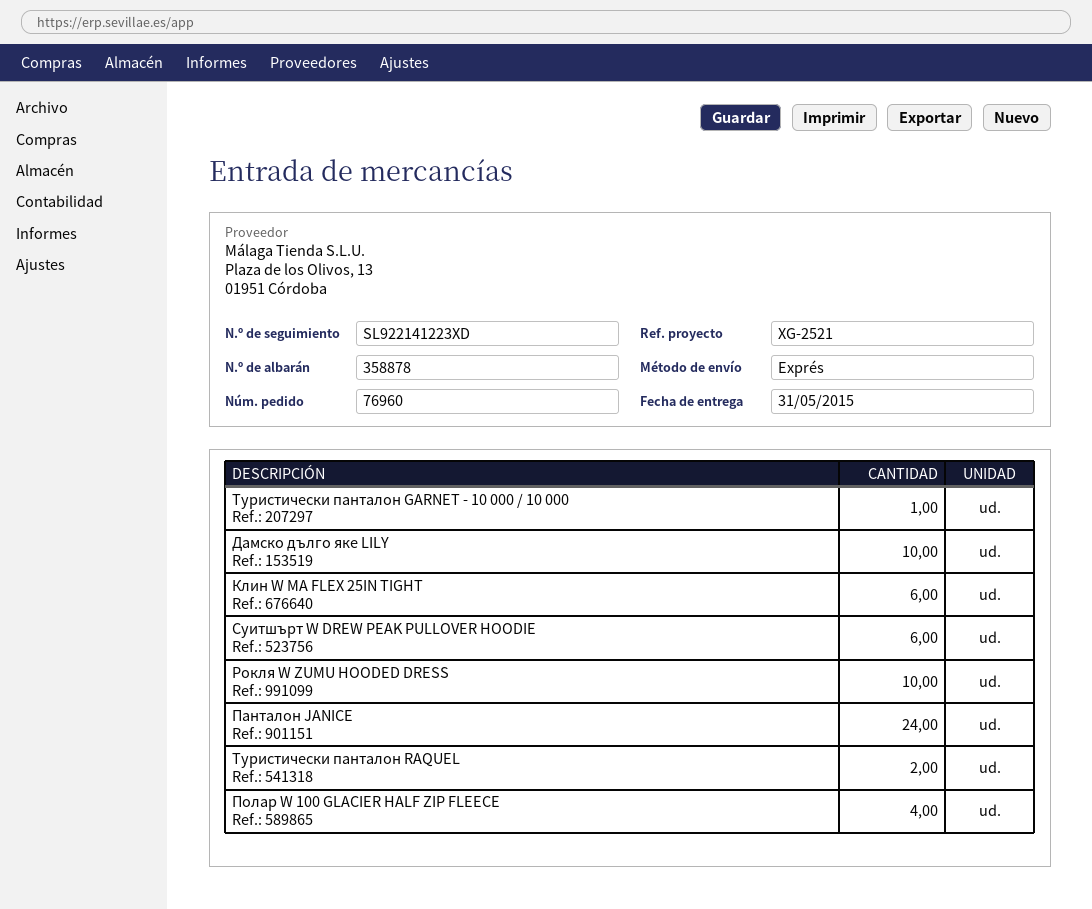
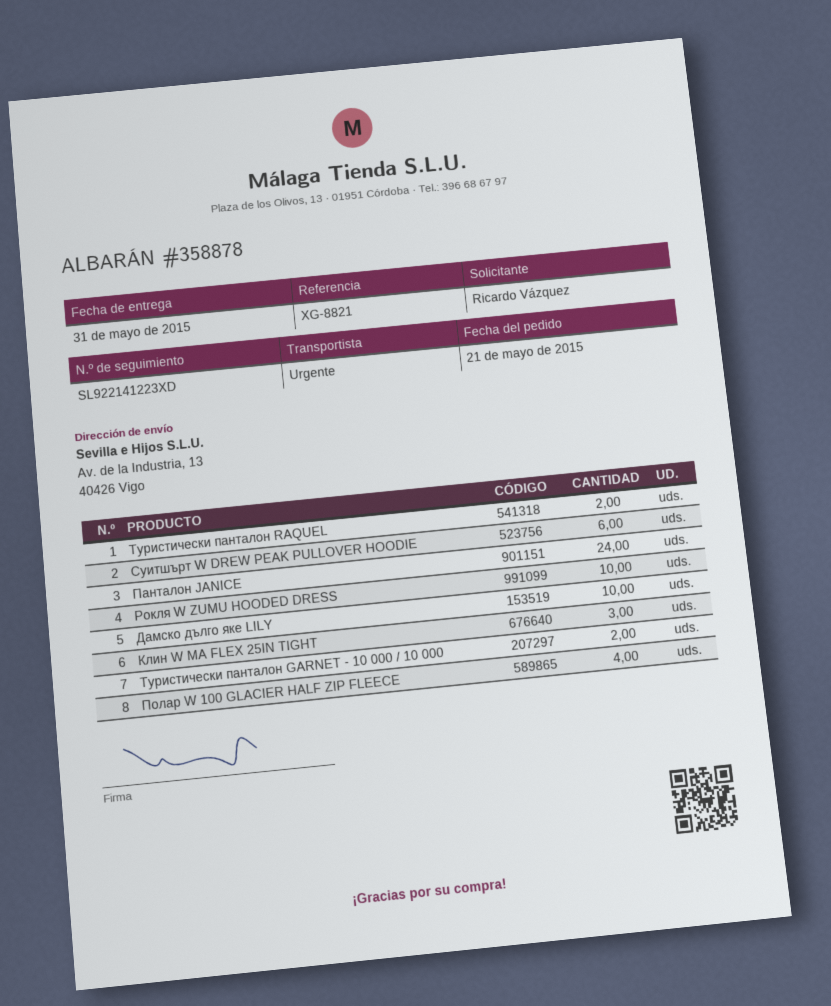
reference: XG-2521 -> XG-8821
Туристически панталон GARNET - 10 000 / 10 000: 1 -> 2
Клин W MA FLEX 25IN TIGHT: 6 -> 3

